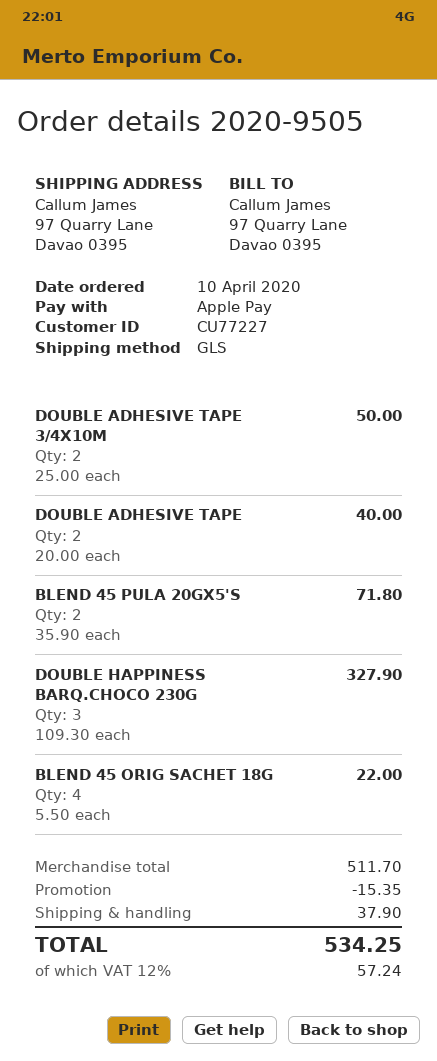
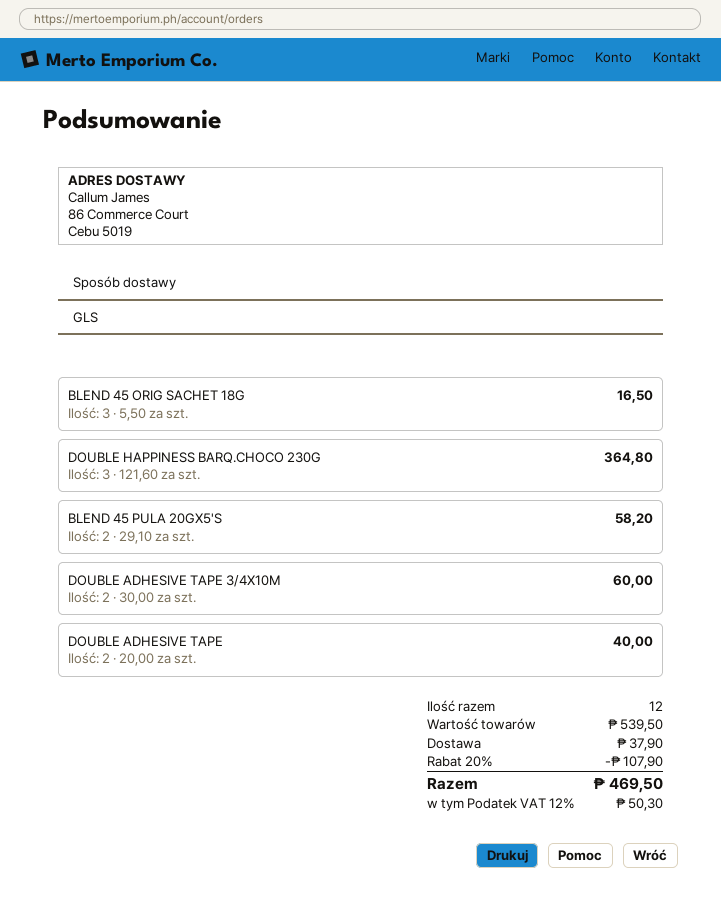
ship to: 97 Quarry Lane, Davao 0395 -> 86 Commerce Court, Cebu 5019
DOUBLE ADHESIVE TAPE 3/4X10M: 2 x 25.00 = 50.00 -> 2 x 30.00 = 60.00
BLEND 45 PULA 20GX5'S: 2 x 35.90 = 71.80 -> 2 x 29.10 = 58.20
DOUBLE HAPPINESS BARQ.CHOCO 230G: 3 x 109.30 = 327.90 -> 3 x 121.60 = 364.80
BLEND 45 ORIG SACHET 18G: 4 x 5.50 = 22.00 -> 3 x 5.50 = 16.50
subtotal: 511.70 -> 539.50
discount: 15.35 -> 107.90
tax: 12% = 57.24 -> 12% = 50.30
total: 534.25 -> 469.50

